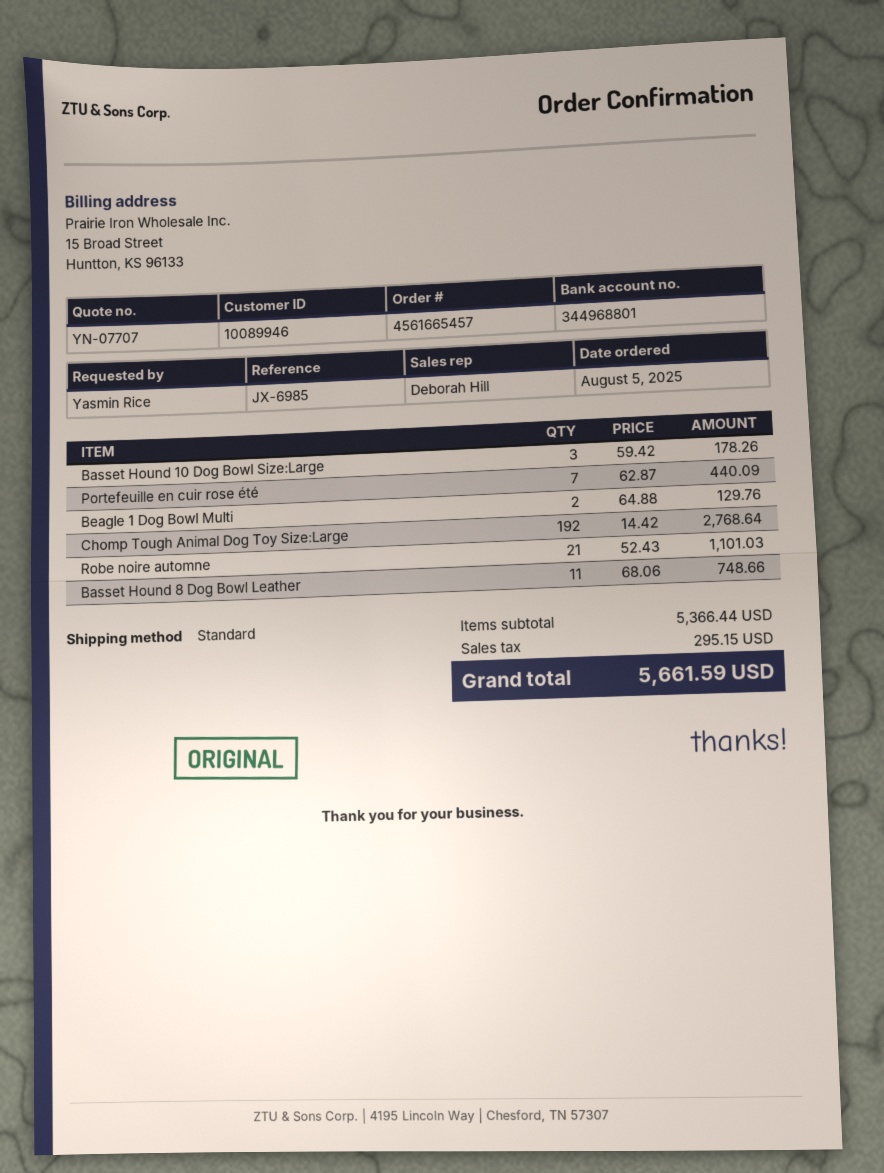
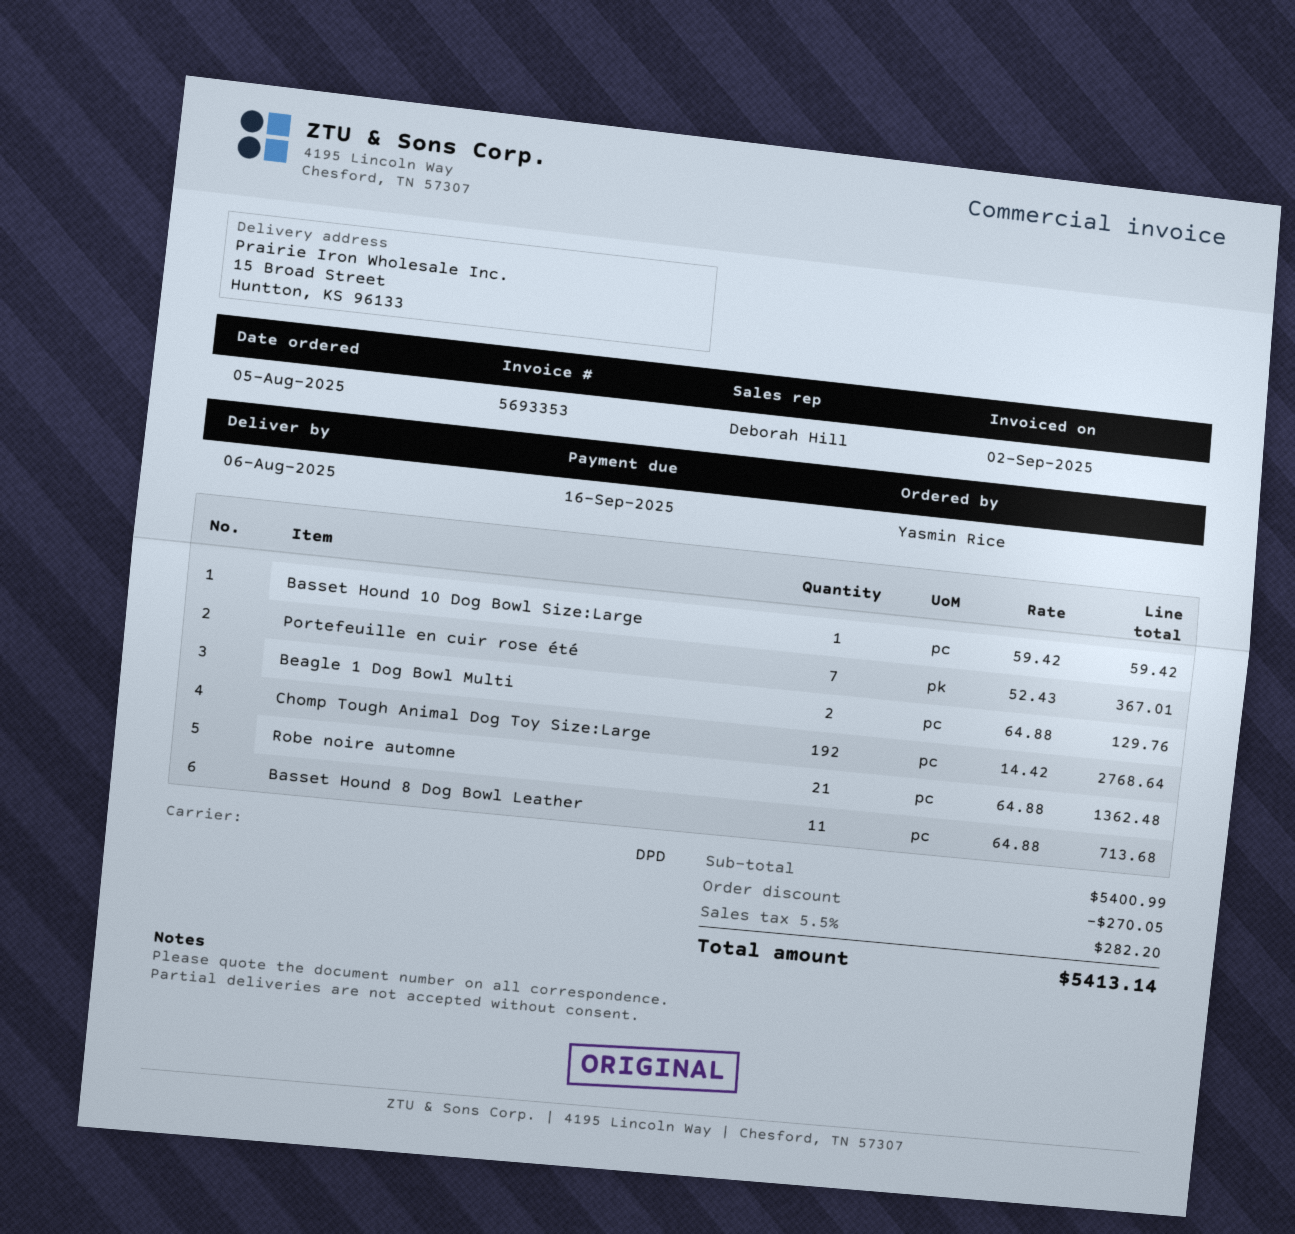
shipping method: standard -> DPD
Basset Hound 10 Dog Bowl Size:Large: 3 x 59.42 = 178.26 -> 1 x 59.42 = 59.42
Portefeuille en cuir rose été: 7 x 62.87 = 440.09 -> 7 x 52.43 = 367.01
Robe noire automne: 21 x 52.43 = 1101.03 -> 21 x 64.88 = 1362.48
Basset Hound 8 Dog Bowl Leather: 11 x 68.06 = 748.66 -> 11 x 64.88 = 713.68
subtotal: 5366.44 -> 5400.99
discount: none -> 270.05
tax: 295.15 -> 282.20
total: 5661.59 -> 5413.14

